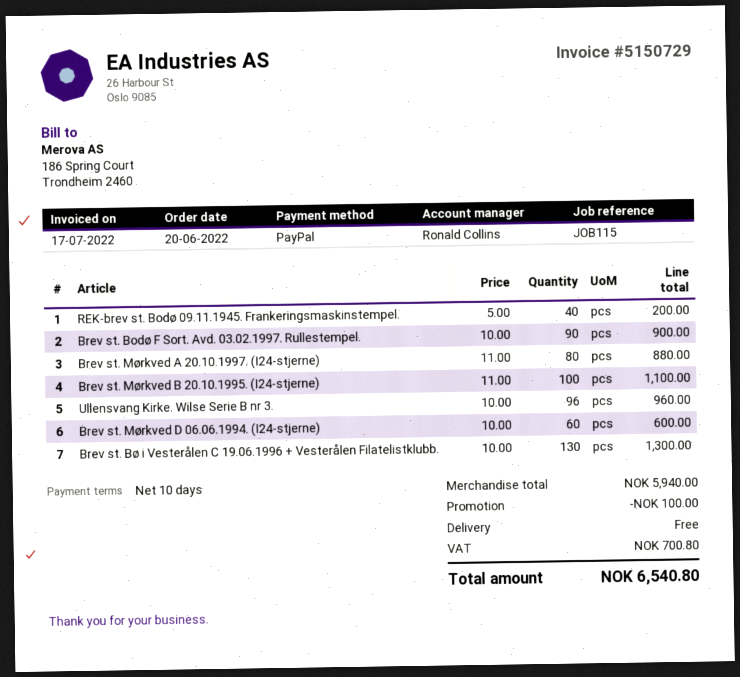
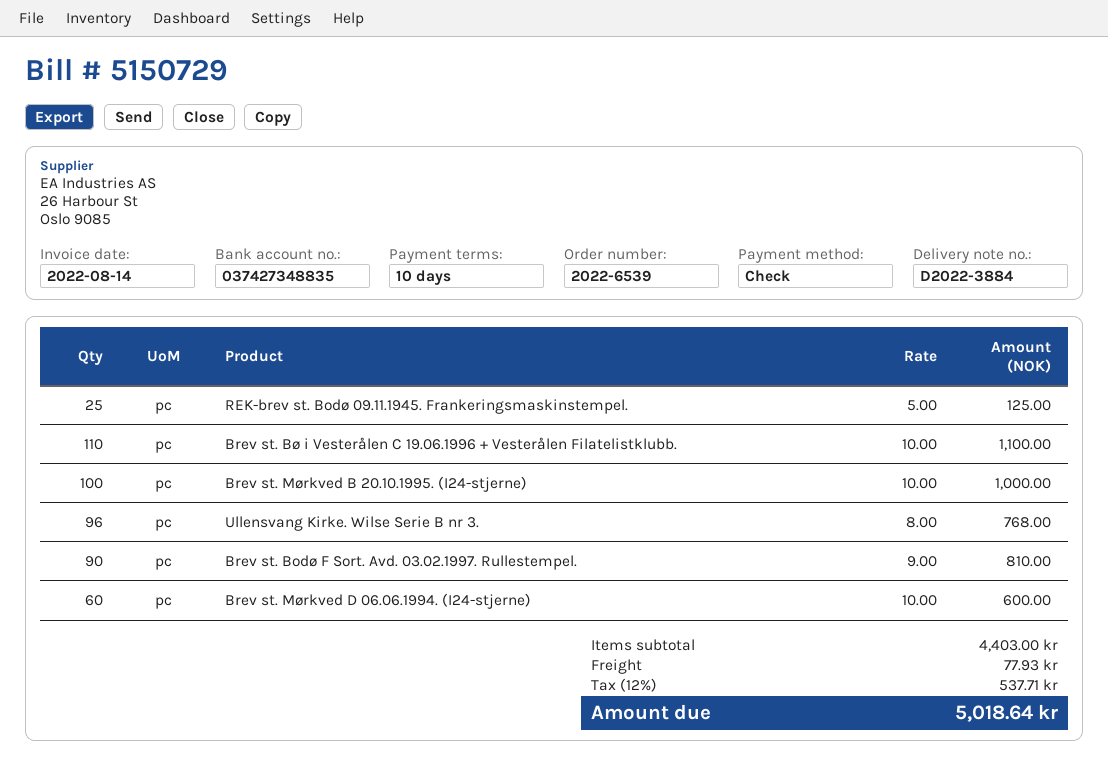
invoice date: 2022-07-17 -> 2022-08-14
payment method: PayPal -> cheque
REK-brev st. Bodø 09.11.1945. Frankeringsmaskinstempel.: 40 x 5.00 = 200.00 -> 25 x 5.00 = 125.00
Brev st. Bodø F Sort. Avd. 03.02.1997. Rullestempel.: 90 x 10.00 = 900.00 -> 90 x 9.00 = 810.00
Brev st. Mørkved A 20.10.1997. (I24-stjerne): 80 x 11.00 = 880.00 -> none
Brev st. Mørkved B 20.10.1995. (I24-stjerne): 100 x 11.00 = 1100.00 -> 100 x 10.00 = 1000.00
Ullensvang Kirke. Wilse Serie B nr 3.: 96 x 10.00 = 960.00 -> 96 x 8.00 = 768.00
Brev st. Bø i Vesterålen C 19.06.1996 + Vesterålen Filatelistklubb.: 130 x 10.00 = 1300.00 -> 110 x 10.00 = 1100.00
subtotal: 5940.00 -> 4403.00
discount: 100.00 -> none
shipping: 0.00 -> 77.93
tax: 700.80 -> 537.71
total: 6540.80 -> 5018.64

